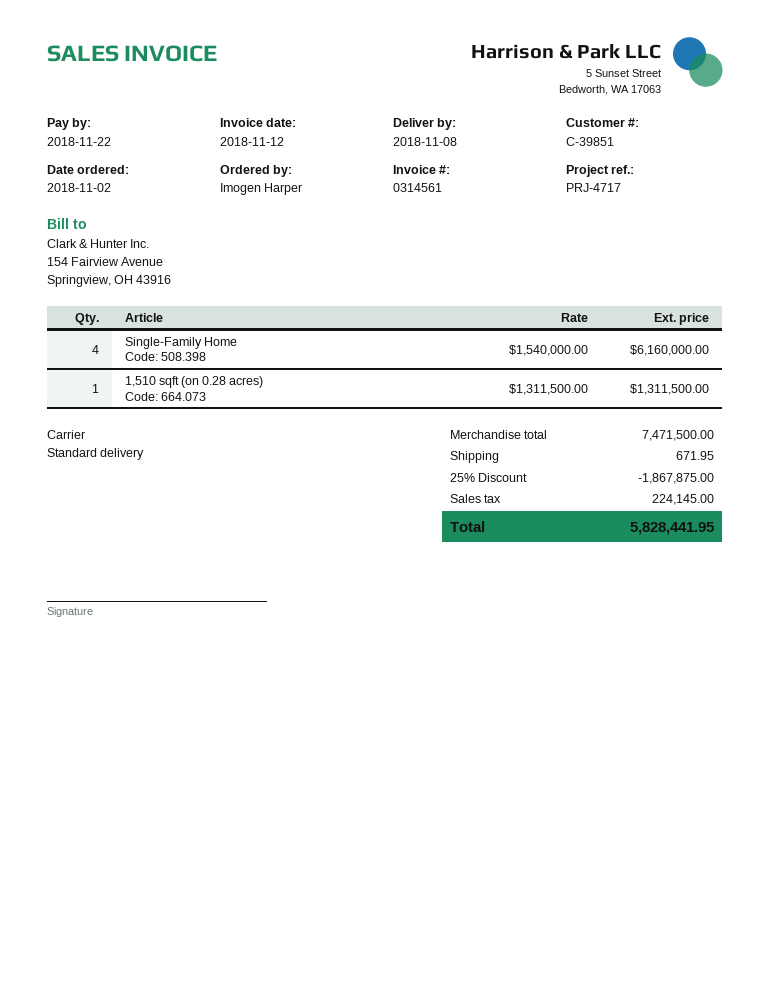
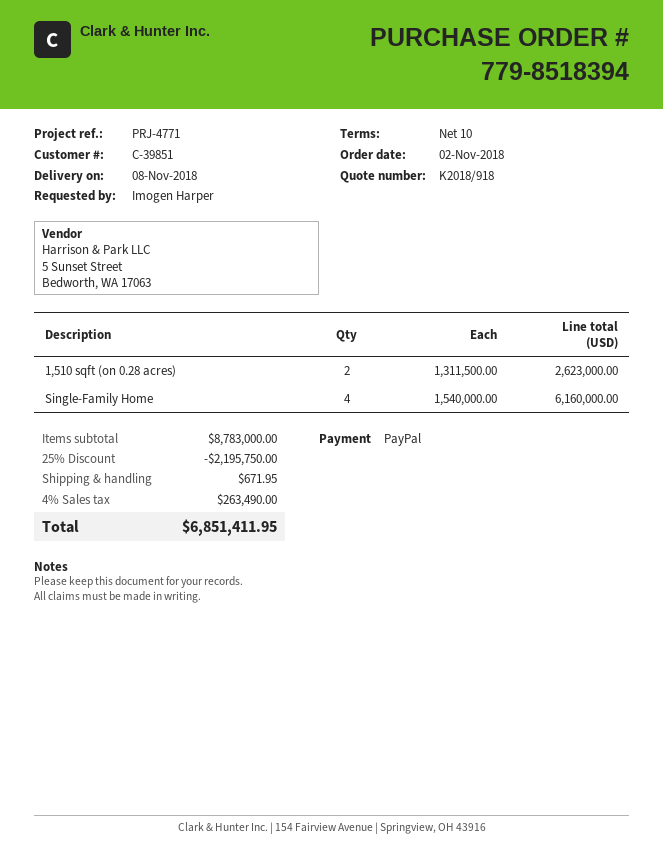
reference: PRJ-4717 -> PRJ-4771
1,510 sqft (on 0.28 acres): 1 x 1311500.00 = 1311500.00 -> 2 x 1311500.00 = 2623000.00
subtotal: 7471500.00 -> 8783000.00
discount: 25% = 1867875.00 -> 25% = 2195750.00
tax: 224145.00 -> 263490.00
total: 5828441.95 -> 6851411.95

